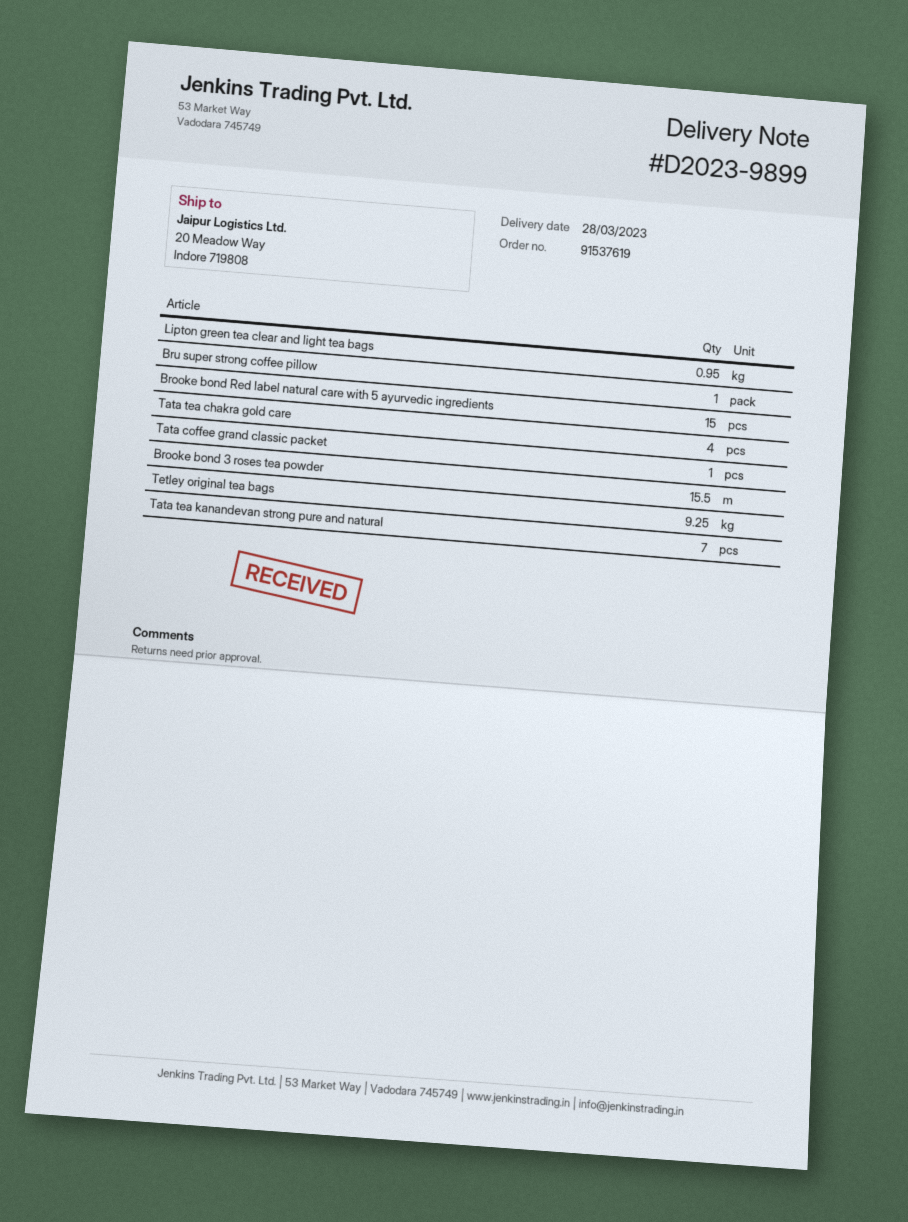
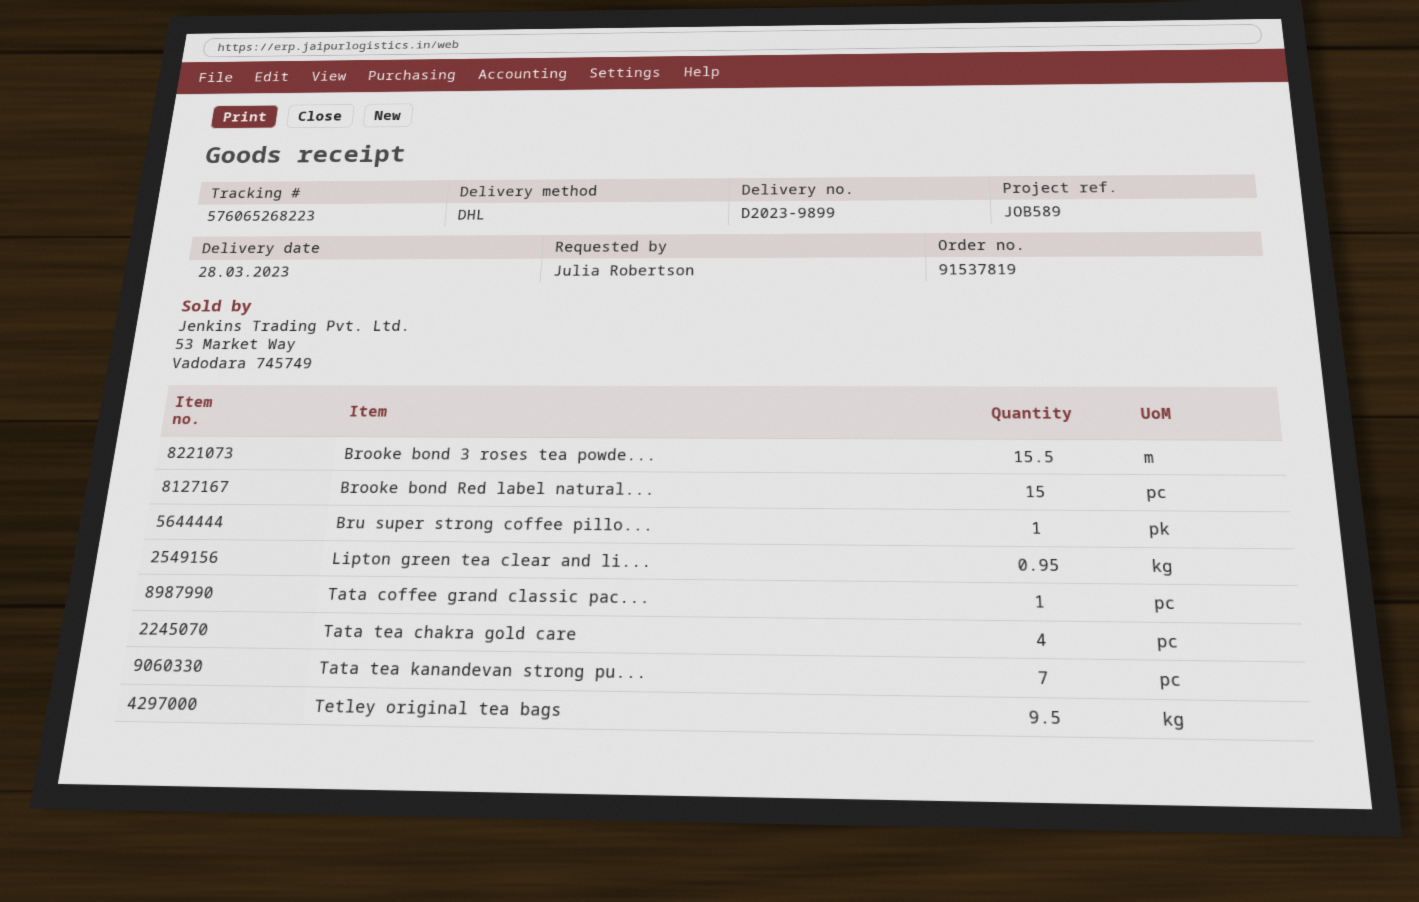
order number: 91537619 -> 91537819
Tetley original tea bags: 9.25 -> 9.5

